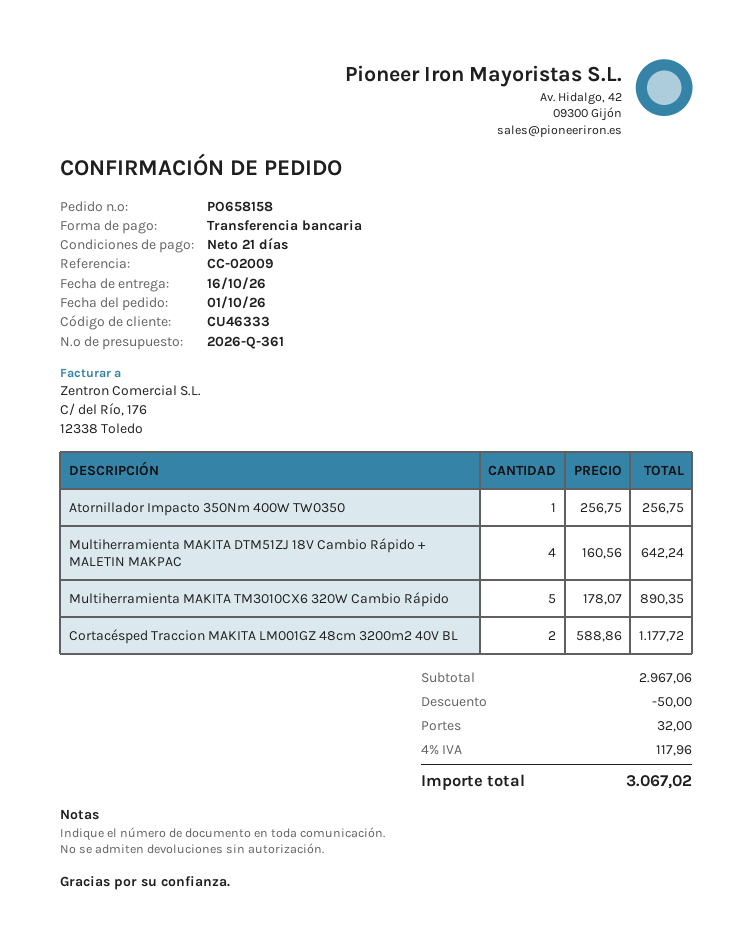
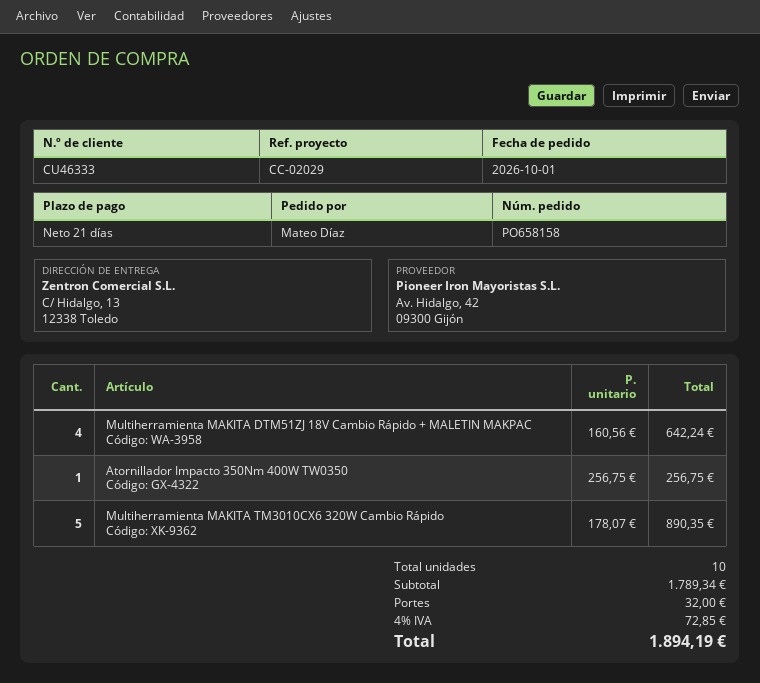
reference: CC-02009 -> CC-02029
Cortacésped Traccion MAKITA LM001GZ 48cm 3200m2 40V BL: 2 x 588.86 = 1177.72 -> none
subtotal: 2967.06 -> 1789.34
discount: 50.00 -> none
tax: 4% = 117.96 -> 4% = 72.85
total: 3067.02 -> 1894.19

